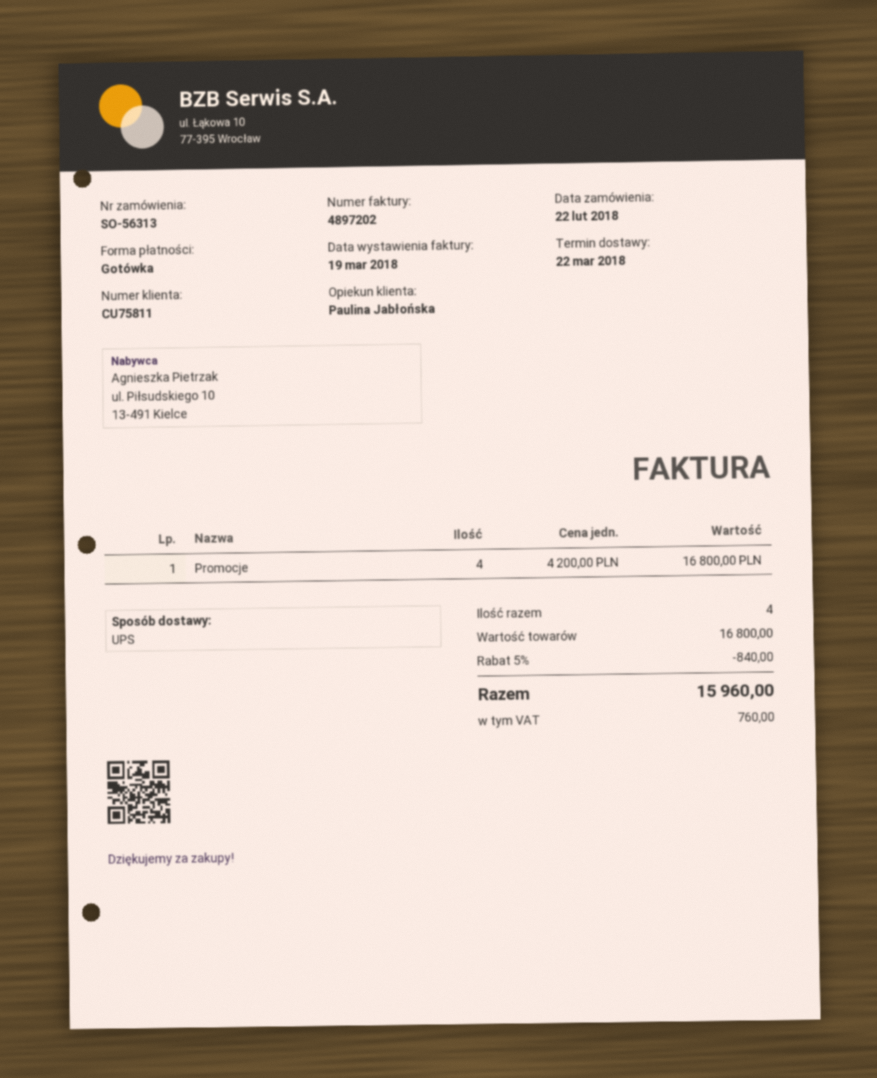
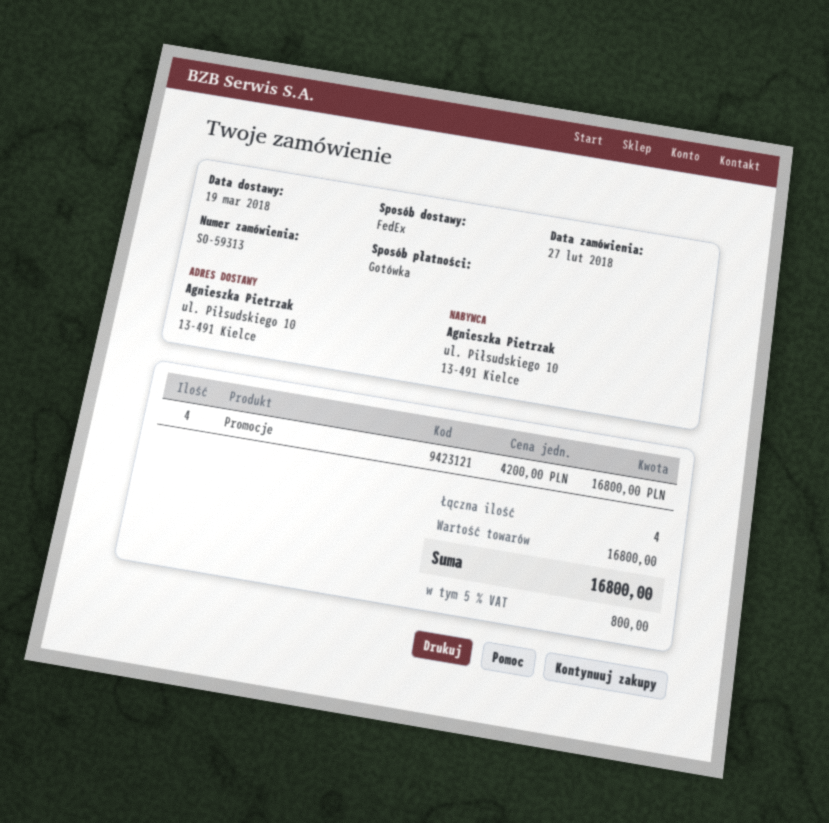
order number: SO-56313 -> SO-59313
order date: 2018-02-22 -> 2018-02-27
delivery date: 2018-03-22 -> 2018-03-19
shipping method: UPS -> FedEx
discount: 5% = 840.00 -> none
tax: 760.00 -> 800.00
total: 15960.00 -> 16800.00

